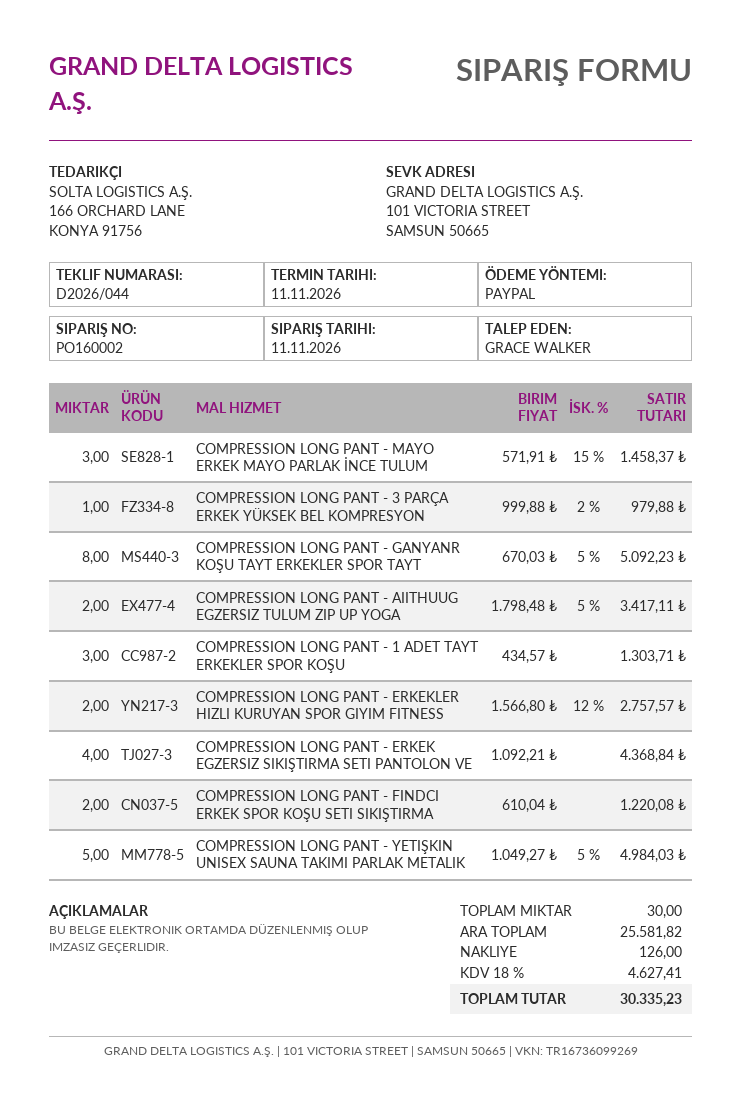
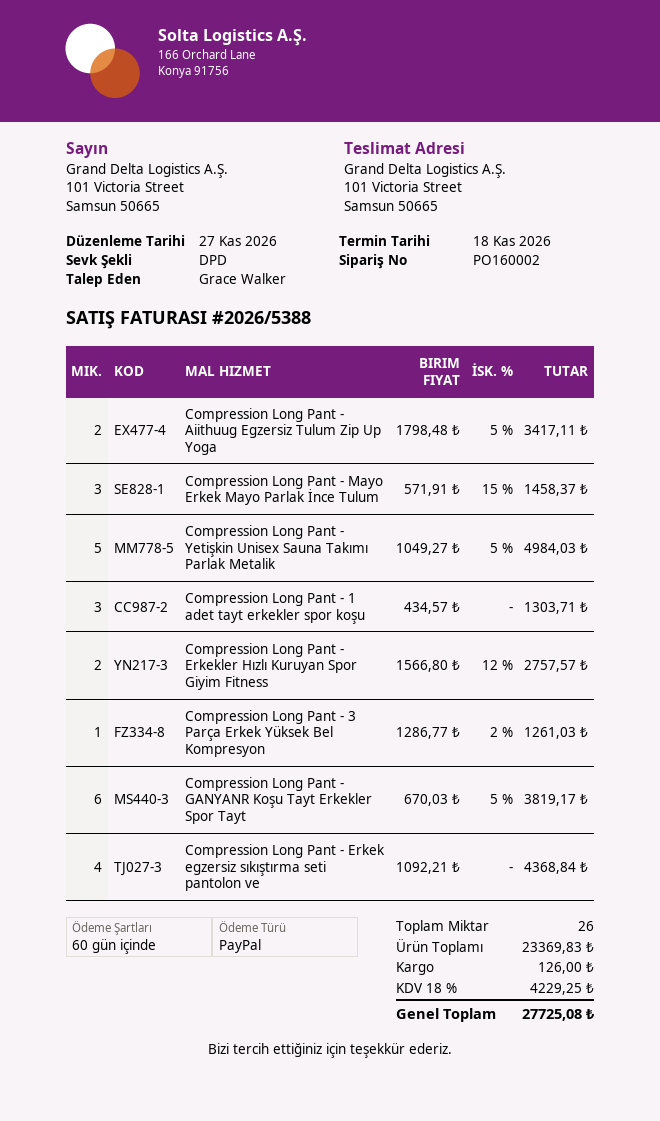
delivery date: 2026-11-11 -> 2026-11-18
COMPRESSION LONG PANT - 3 PARÇA ERKEK YÜKSEK BEL KOMPRESYON: 1 x 999.88 - 2% = 979.88 -> 1 x 1286.77 - 2% = 1261.03
COMPRESSION LONG PANT - GANYANR KOŞU TAYT ERKEKLER SPOR TAYT: 8 x 670.03 - 5% = 5092.23 -> 6 x 670.03 - 5% = 3819.17
COMPRESSION LONG PANT - FINDCI ERKEK SPOR KOŞU SETI SIKIŞTIRMA: 2 x 610.04 = 1220.08 -> none
total quantity: 30 -> 26
subtotal: 25581.82 -> 23369.83
tax: 18% = 4627.41 -> 18% = 4229.25
total: 30335.23 -> 27725.08

